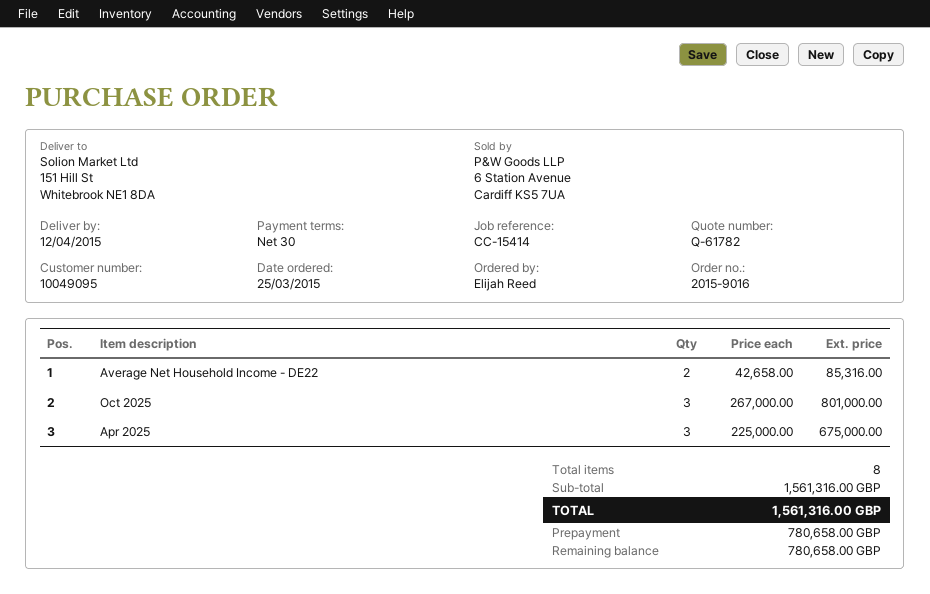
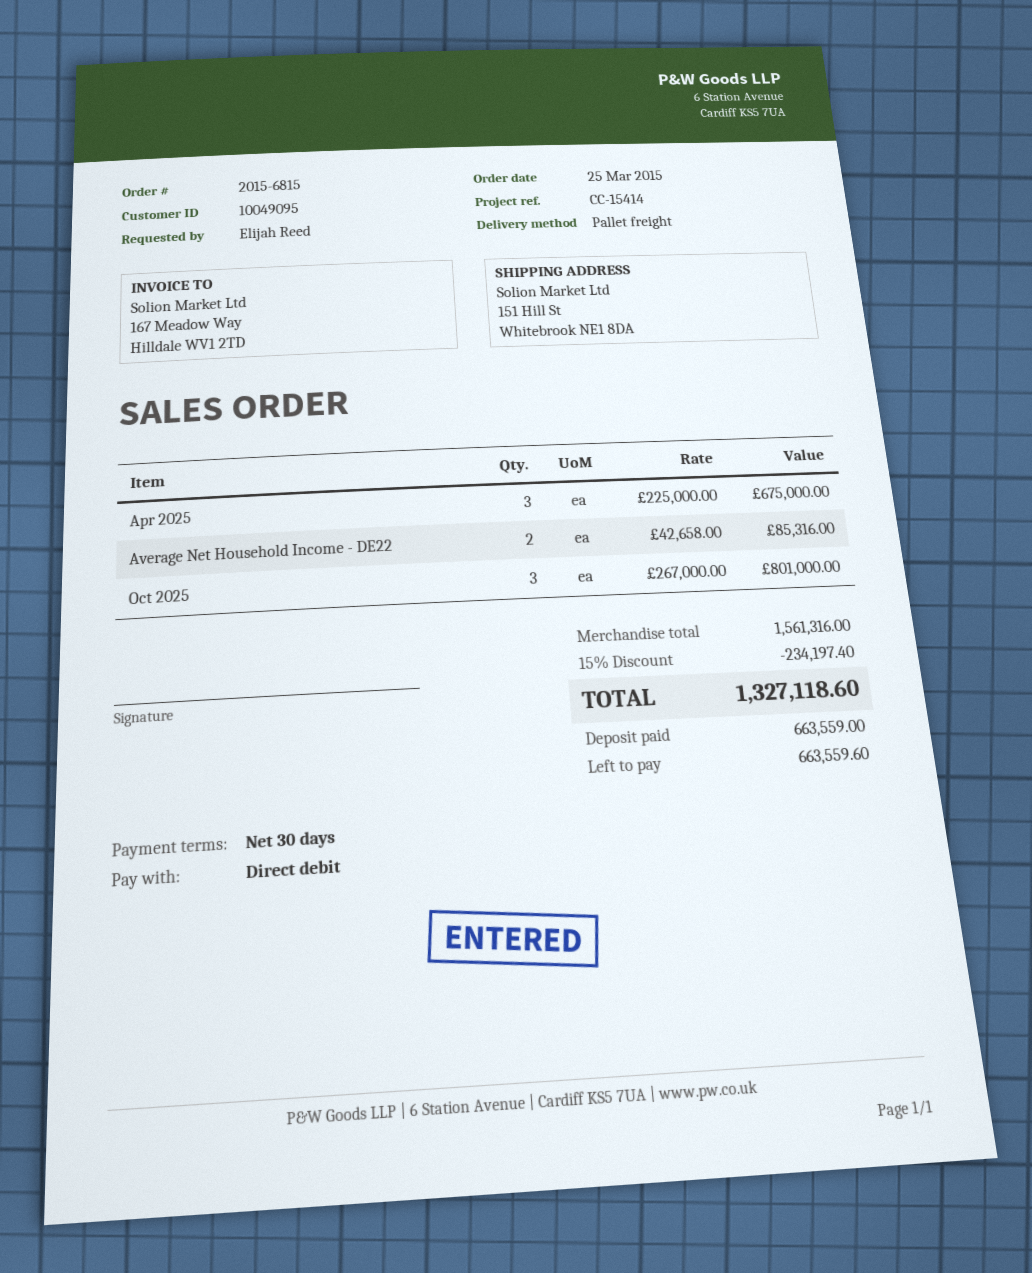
order number: 2015-9016 -> 2015-6815
discount: none -> 15% = 234197.40
total: 1561316.00 -> 1327118.60
deposit: 780658.00 -> 663559.00
balance: 780658.00 -> 663559.60

